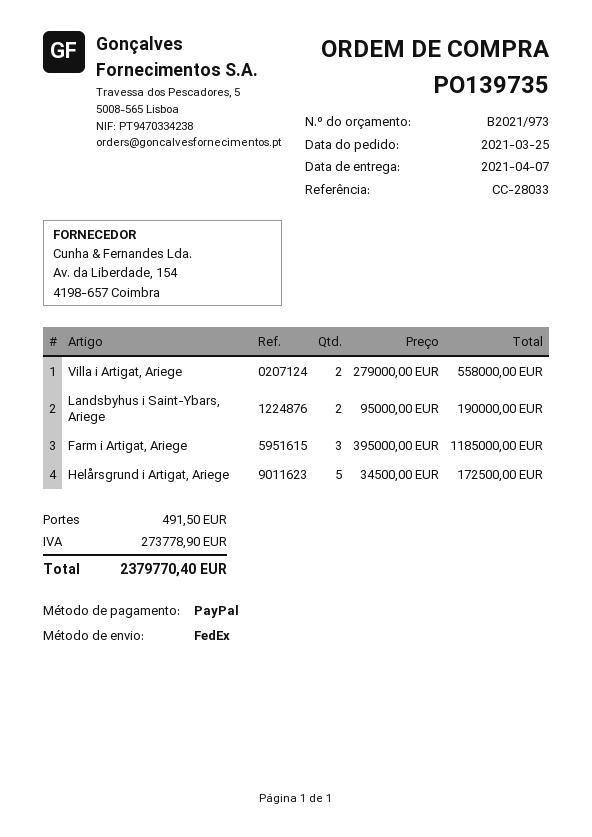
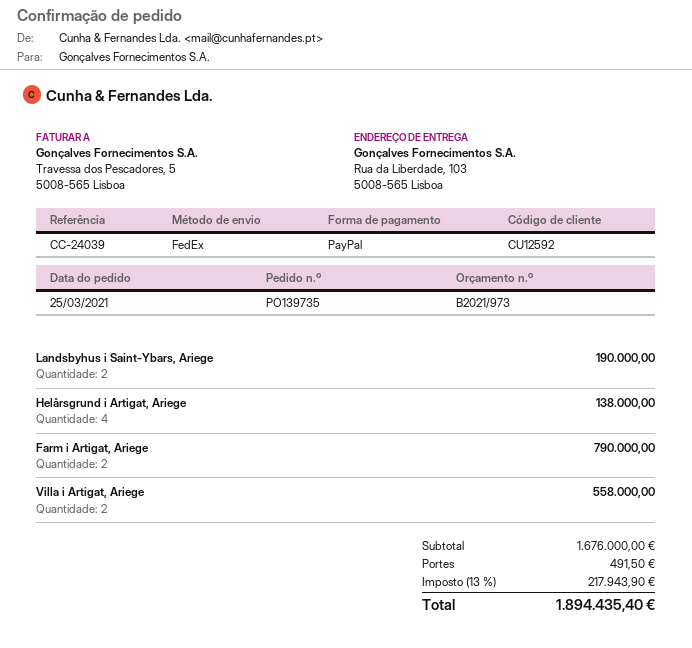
reference: CC-28033 -> CC-24039
Farm i Artigat, Ariege: 3 for 1185000.00 -> 2 for 790000.00
Helårsgrund i Artigat, Ariege: 5 for 172500.00 -> 4 for 138000.00
tax: 273778.90 -> 217943.90
total: 2379770.40 -> 1894435.40

